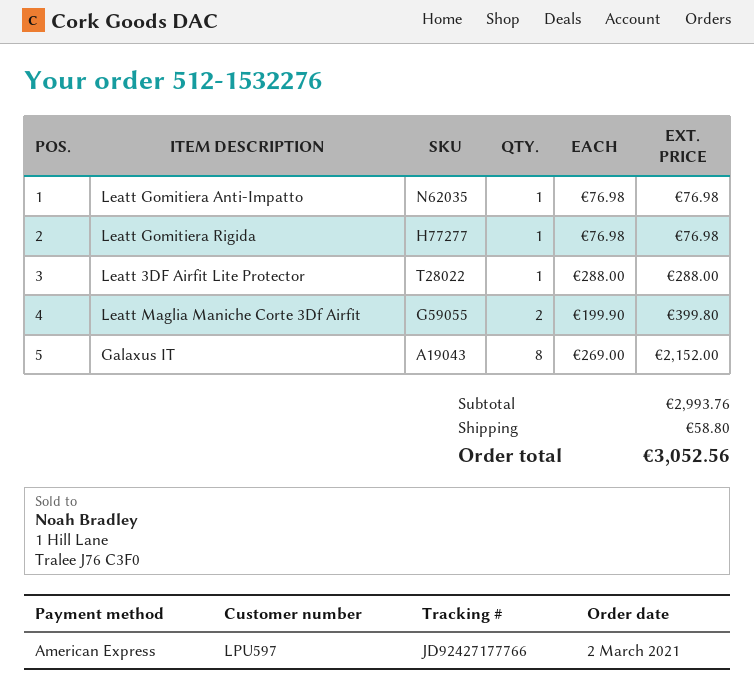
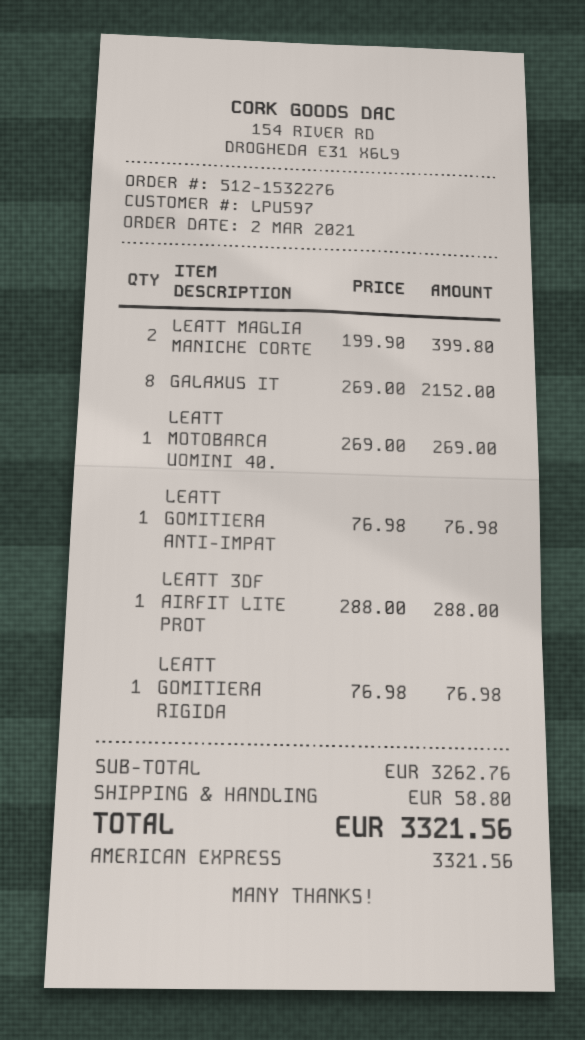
LEATT MOTOBARCA UOMINI 40.: none -> 1 x 269.00 = 269.00
subtotal: 2993.76 -> 3262.76
total: 3052.56 -> 3321.56

